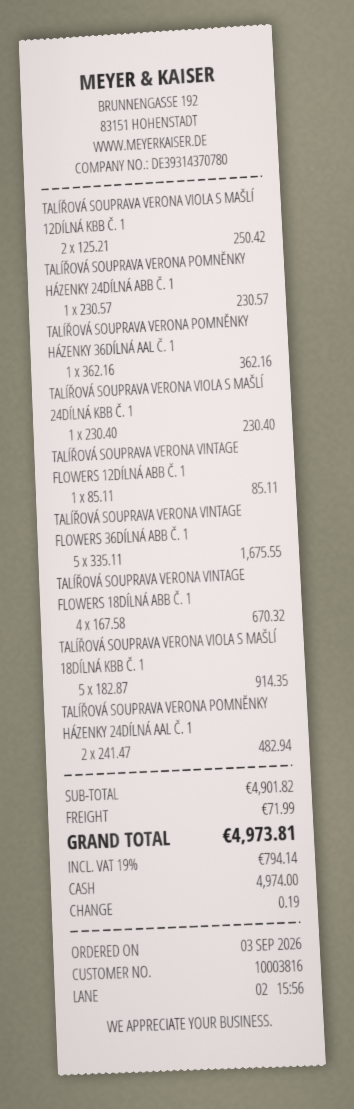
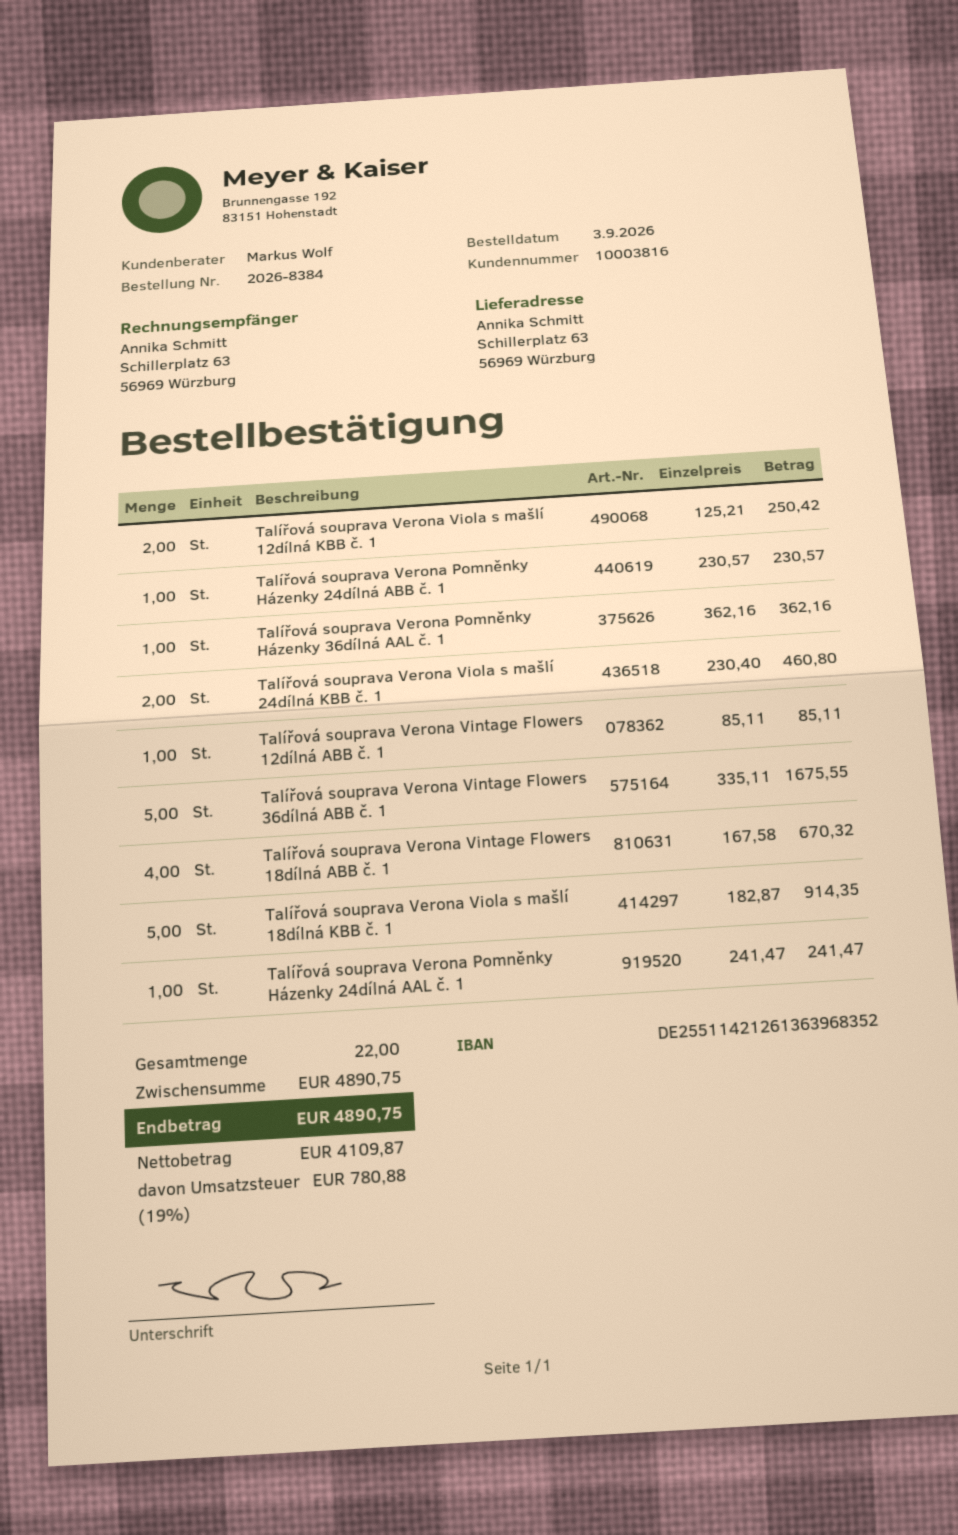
TALÍŘOVÁ SOUPRAVA VERONA VIOLA S MAŠLÍ 24DÍLNÁ KBB Č. 1: 1 x 230.40 = 230.40 -> 2 x 230.40 = 460.80
TALÍŘOVÁ SOUPRAVA VERONA POMNĚNKY HÁZENKY 24DÍLNÁ AAL Č. 1: 2 x 241.47 = 482.94 -> 1 x 241.47 = 241.47
subtotal: 4901.82 -> 4890.75
shipping: 71.99 -> none
tax: 19% = 794.14 -> 19% = 780.88
total: 4973.81 -> 4890.75

